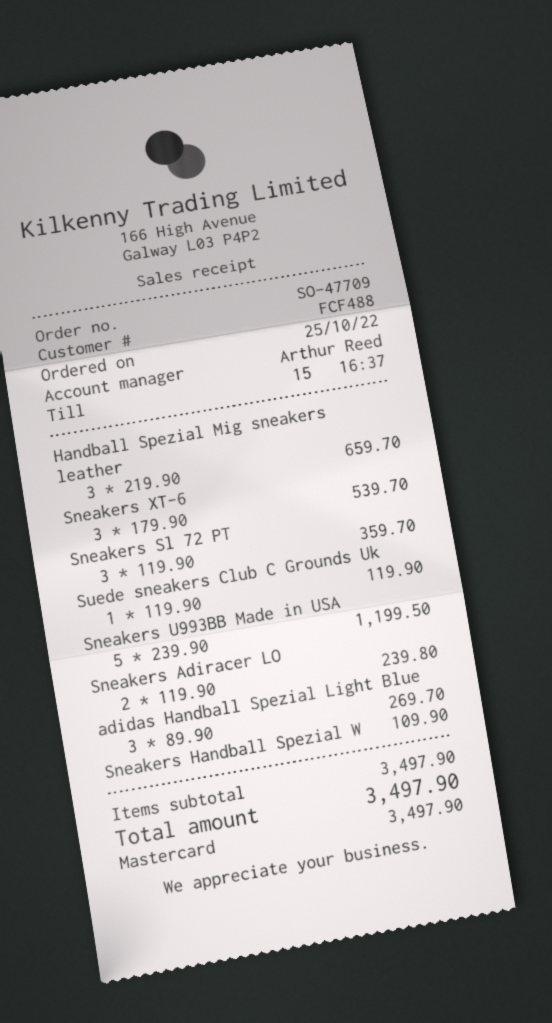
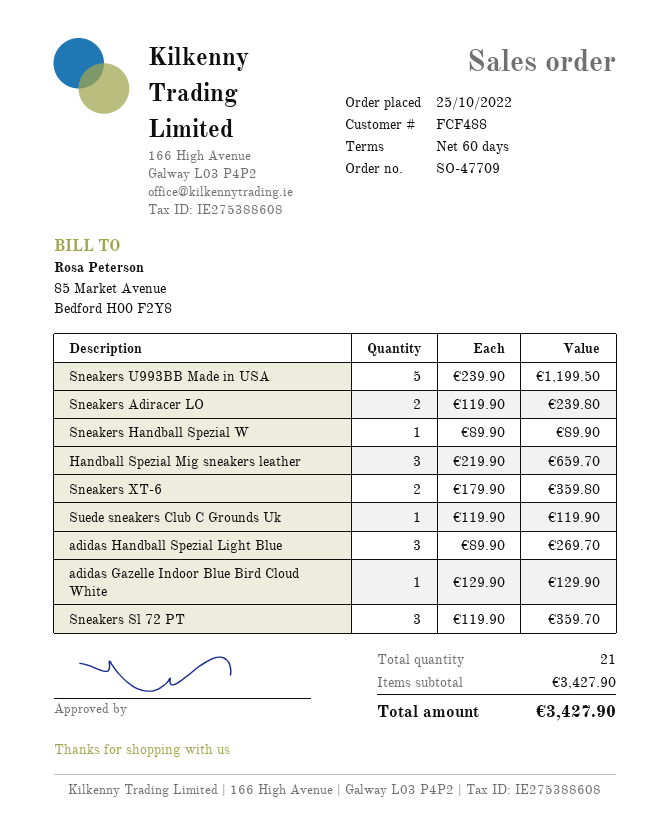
Sneakers XT-6: 3 x 179.90 = 539.70 -> 2 x 179.90 = 359.80
Sneakers Handball Spezial W: 1 x 109.90 = 109.90 -> 1 x 89.90 = 89.90
adidas Gazelle Indoor Blue Bird Cloud White: none -> 1 x 129.90 = 129.90
subtotal: 3497.90 -> 3427.90
total: 3497.90 -> 3427.90

